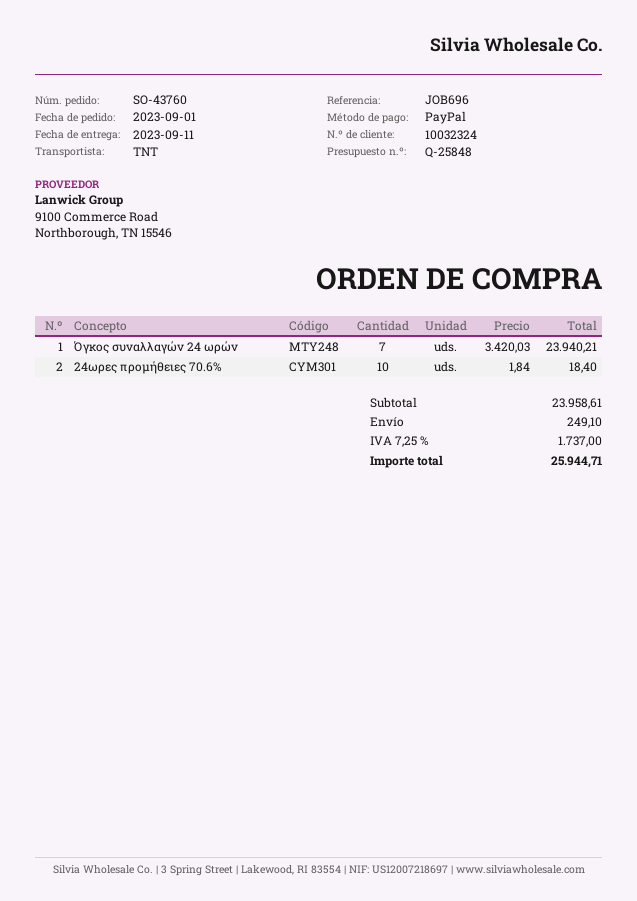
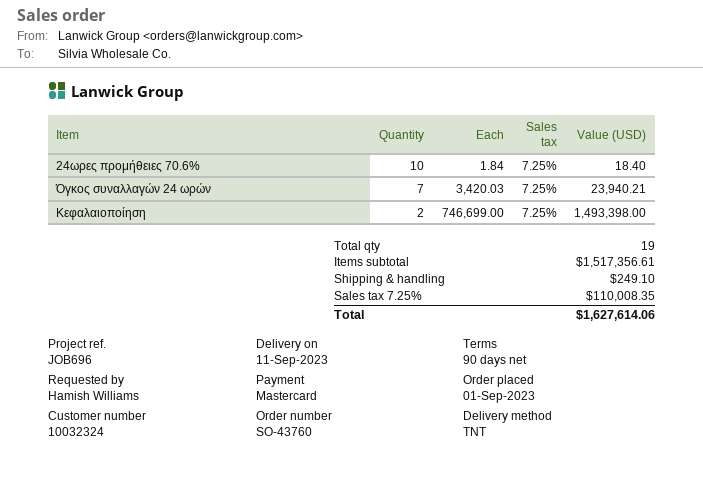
payment method: PayPal -> Mastercard
Κεφαλαιοποίηση: none -> 2 x 746699.00 = 1493398.00
subtotal: 23958.61 -> 1517356.61
tax: 7.25% = 1737.00 -> 7.25% = 110008.35
total: 25944.71 -> 1627614.06

